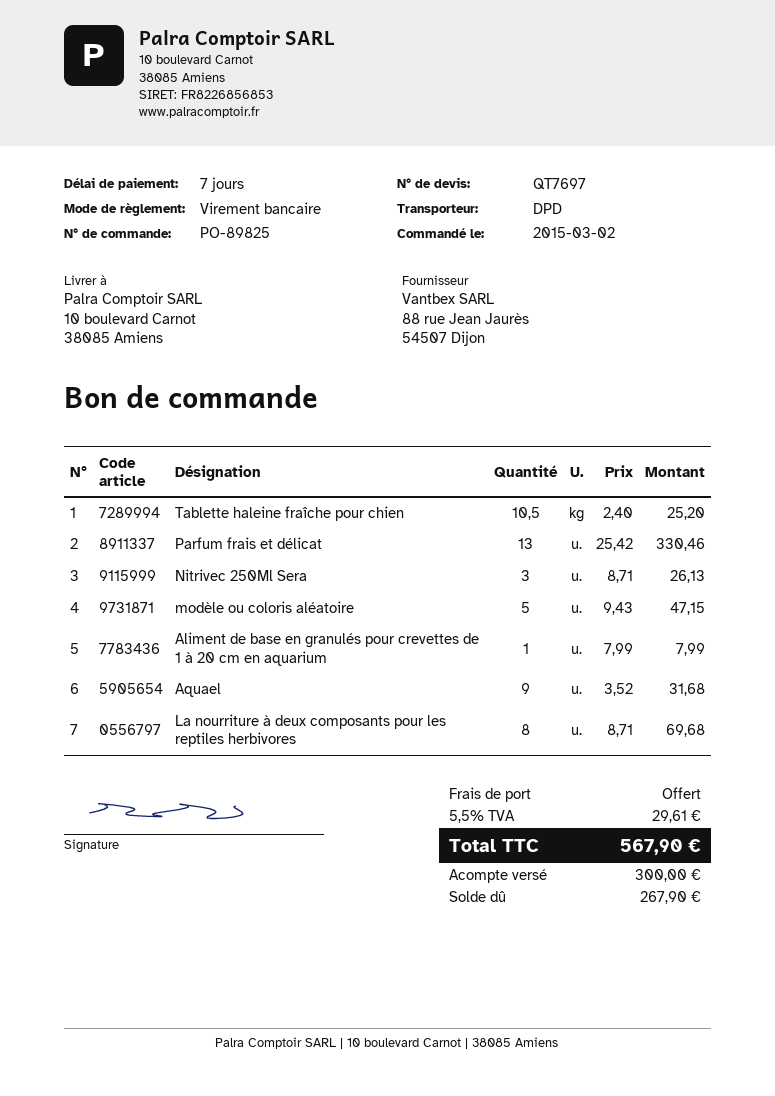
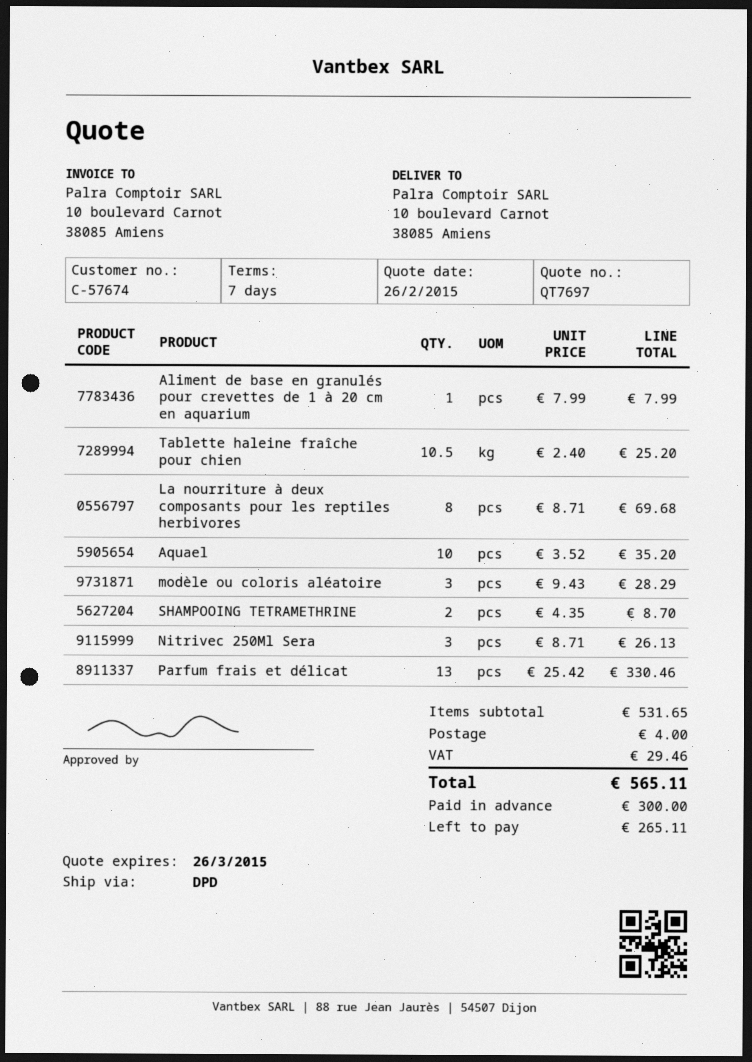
modèle ou coloris aléatoire: 5 x 9.43 = 47.15 -> 3 x 9.43 = 28.29
Aquael: 9 x 3.52 = 31.68 -> 10 x 3.52 = 35.20
SHAMPOOING TETRAMETHRINE: none -> 2 x 4.35 = 8.70
shipping: 0.00 -> 4.00
tax: 29.61 -> 29.46
total: 567.90 -> 565.11
balance: 267.90 -> 265.11

